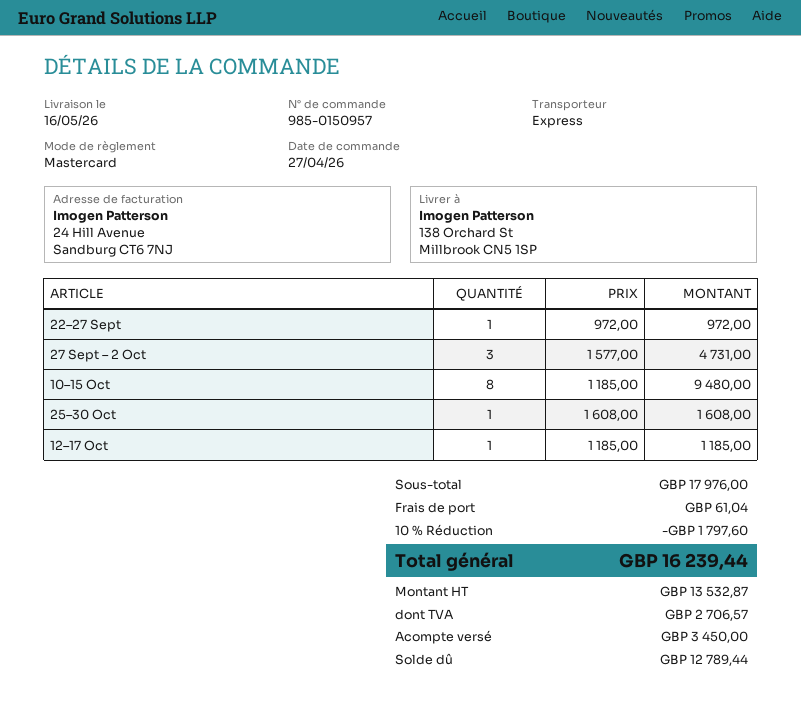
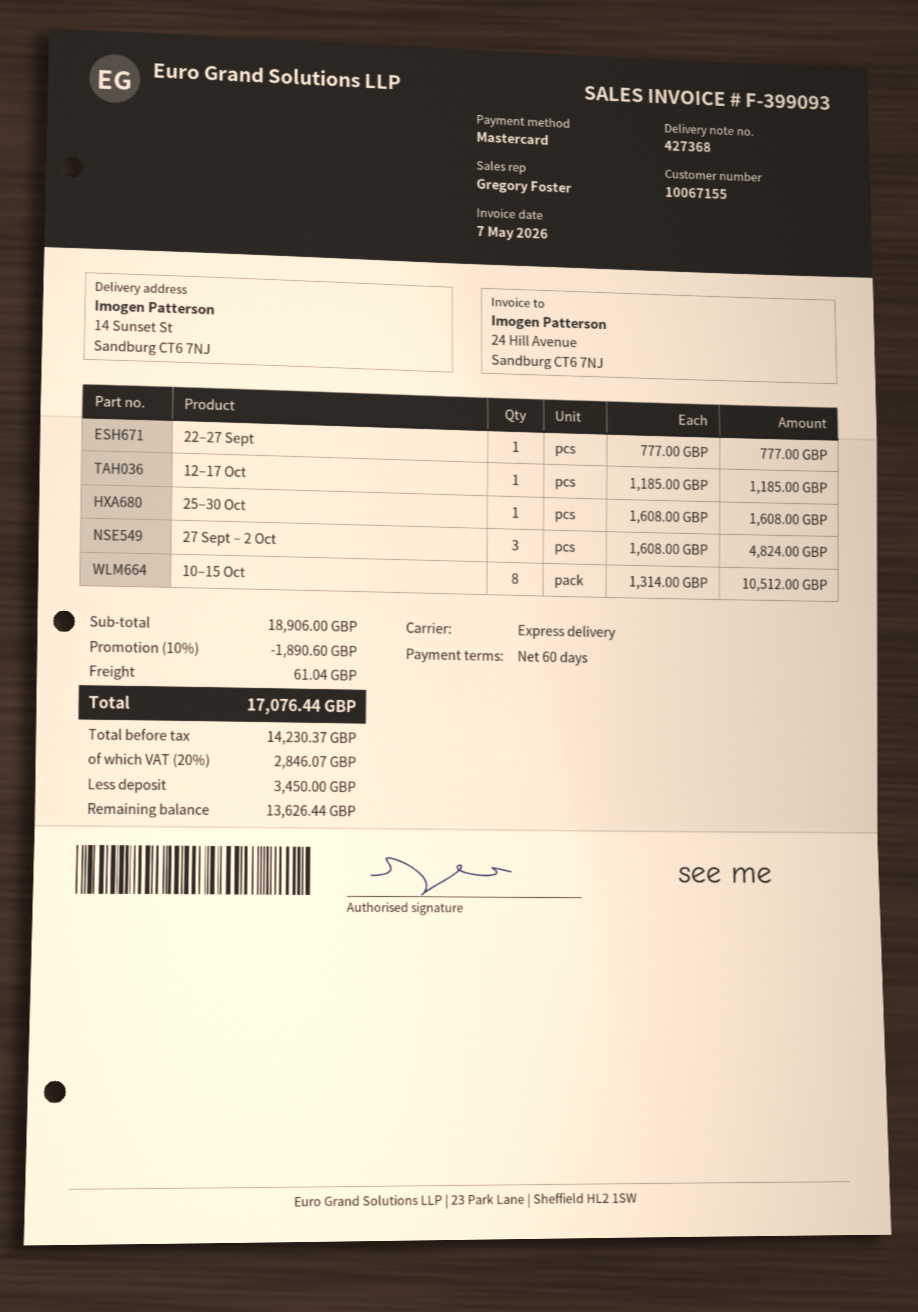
ship to: 138 Orchard St, Millbrook CN5 1SP -> 14 Sunset St, Sandburg CT6 7NJ
22–27 Sept: 1 x 972.00 = 972.00 -> 1 x 777.00 = 777.00
27 Sept – 2 Oct: 3 x 1577.00 = 4731.00 -> 3 x 1608.00 = 4824.00
10–15 Oct: 8 x 1185.00 = 9480.00 -> 8 x 1314.00 = 10512.00
subtotal: 17976.00 -> 18906.00
discount: 10% = 1797.60 -> 10% = 1890.60
net: 13532.87 -> 14230.37
tax: 2706.57 -> 2846.07
total: 16239.44 -> 17076.44
balance: 12789.44 -> 13626.44

